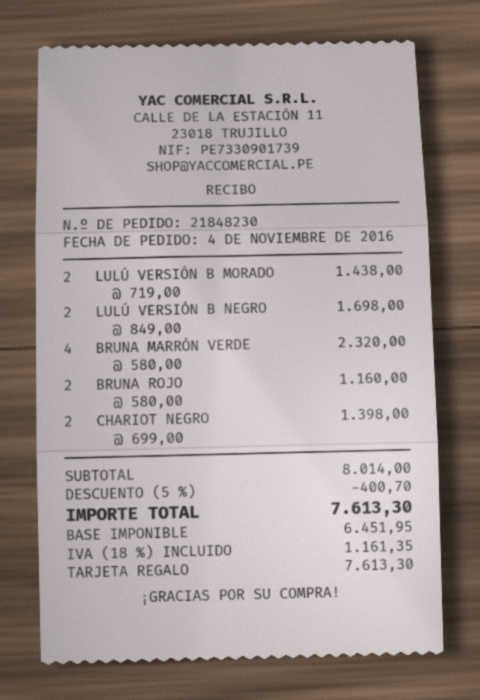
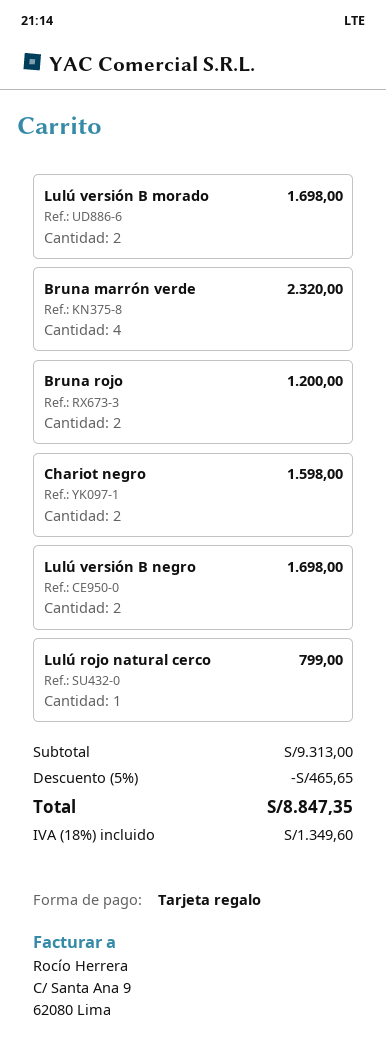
LULÚ VERSIÓN B MORADO: 2 for 1438.00 -> 2 for 1698.00
BRUNA ROJO: 2 for 1160.00 -> 2 for 1200.00
CHARIOT NEGRO: 2 for 1398.00 -> 2 for 1598.00
Lulú rojo natural cerco: none -> 1 for 799.00
subtotal: 8014.00 -> 9313.00
discount: 5% = 400.70 -> 5% = 465.65
tax: 18% = 1161.35 -> 18% = 1349.60
total: 7613.30 -> 8847.35

